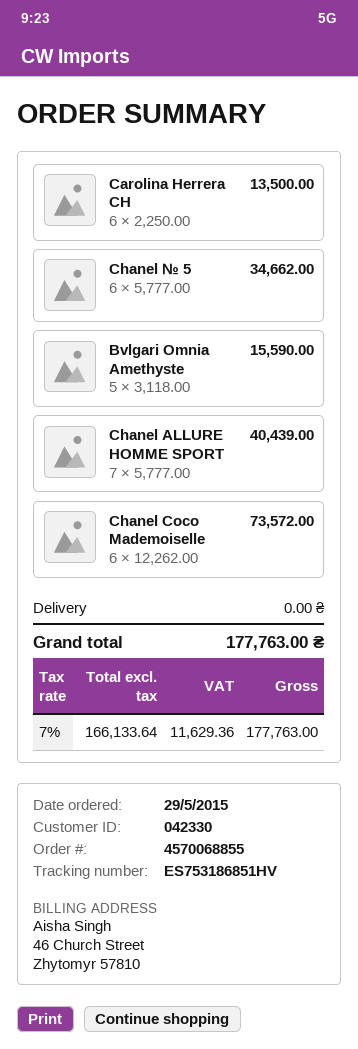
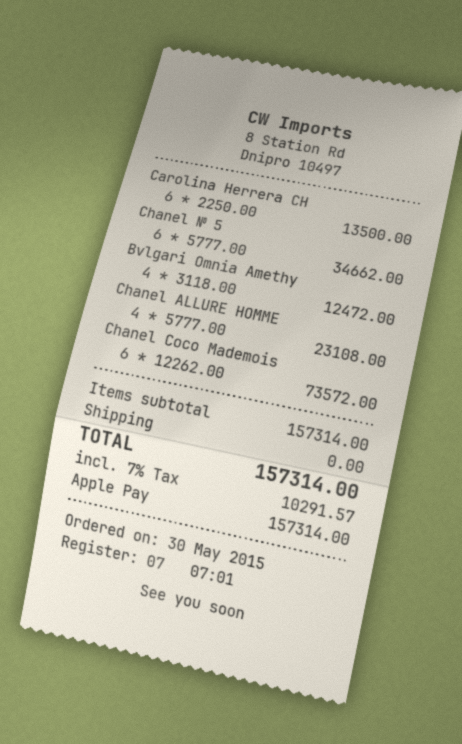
order date: 2015-05-29 -> 2015-05-30
Bvlgari Omnia Amethyste: 5 x 3118.00 = 15590.00 -> 4 x 3118.00 = 12472.00
Chanel ALLURE HOMME SPORT: 7 x 5777.00 = 40439.00 -> 4 x 5777.00 = 23108.00
tax: 7% = 11629.36 -> 7% = 10291.57
total: 177763.00 -> 157314.00

